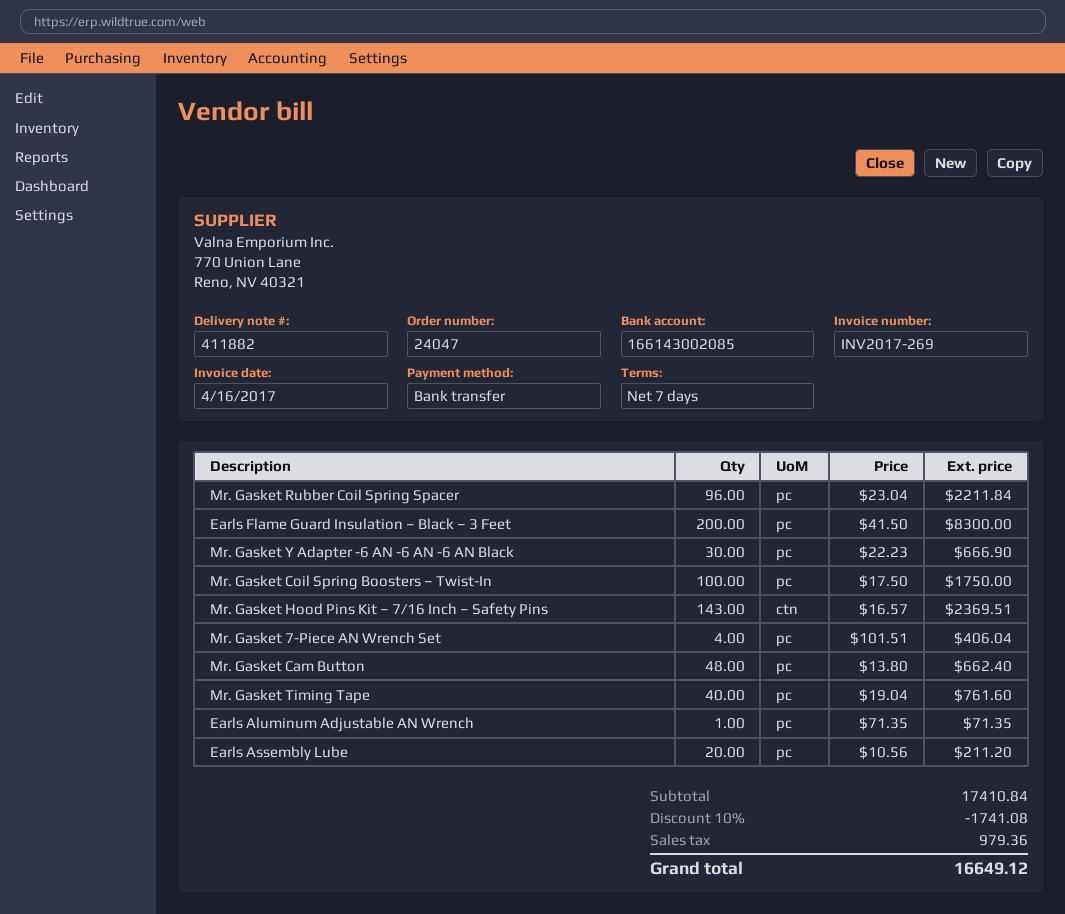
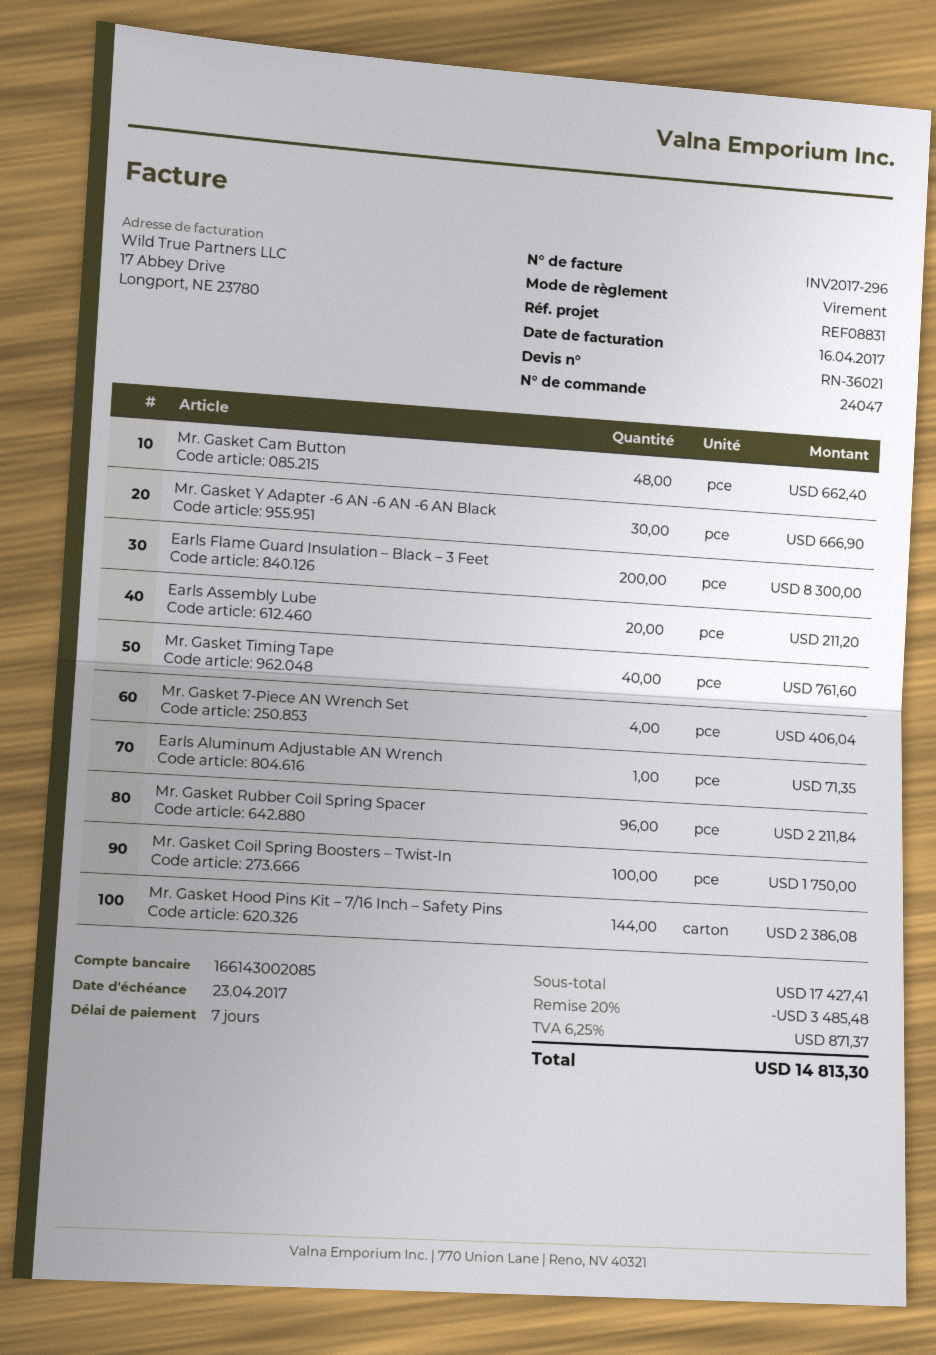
invoice number: INV2017-269 -> INV2017-296
Mr. Gasket Hood Pins Kit – 7/16 Inch – Safety Pins: 143 for 2369.51 -> 144 for 2386.08
subtotal: 17410.84 -> 17427.41
discount: 10% = 1741.08 -> 20% = 3485.48
tax: 979.36 -> 871.37
total: 16649.12 -> 14813.30

